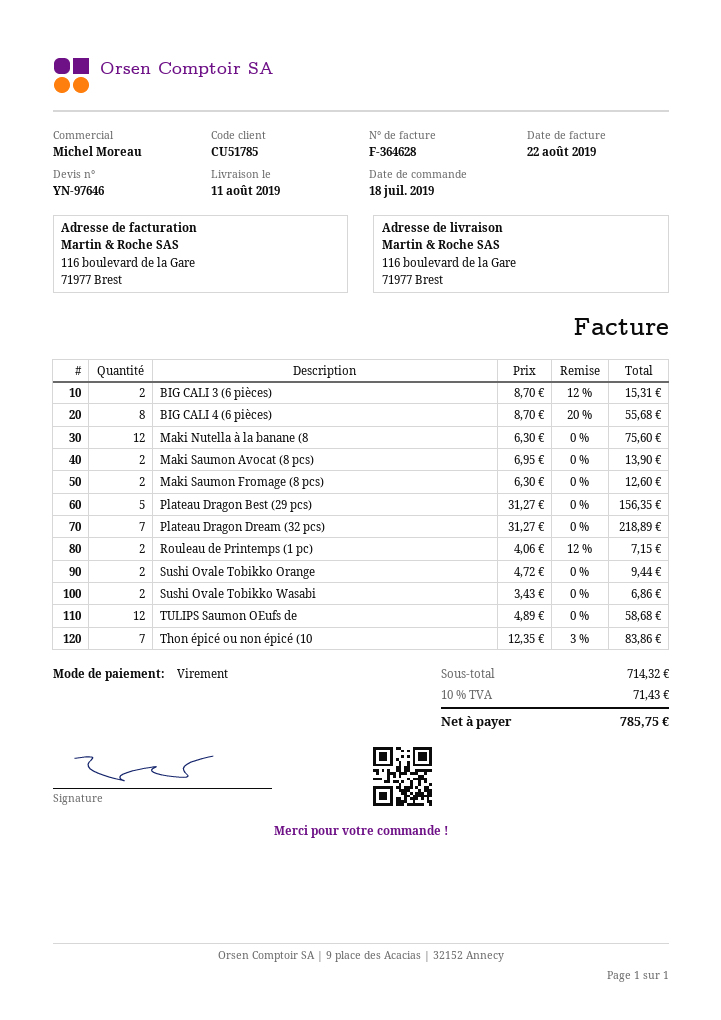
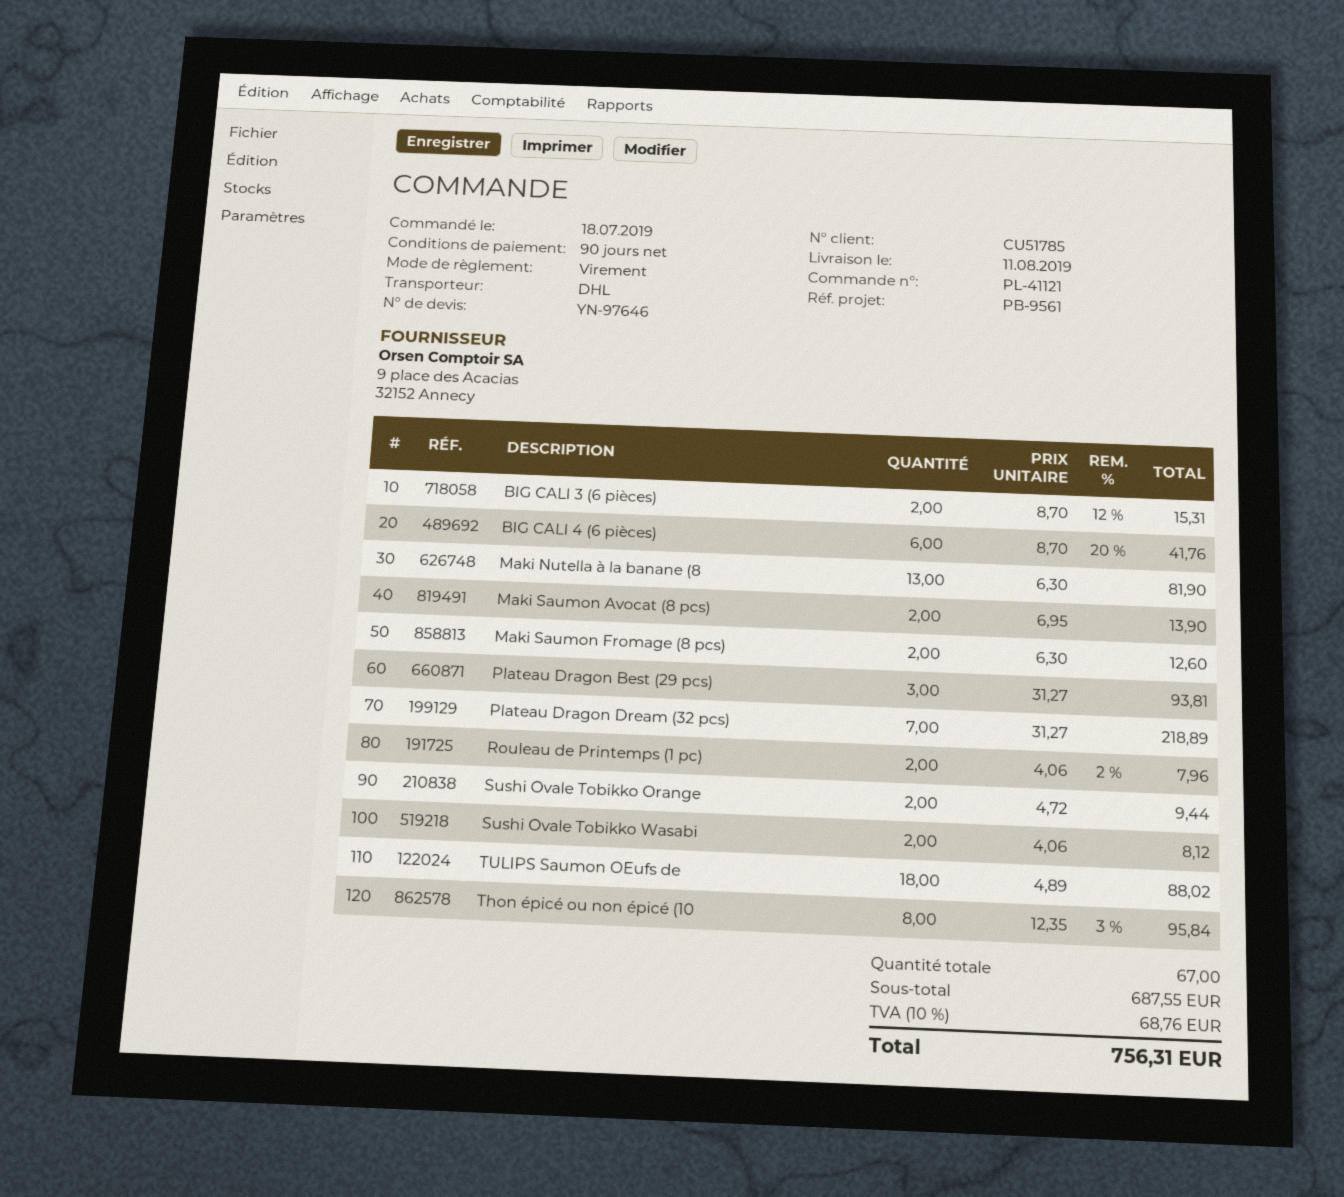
BIG CALI 4 (6 pièces): 8 x 8.70 - 20% = 55.68 -> 6 x 8.70 - 20% = 41.76
Maki Nutella à la banane (8: 12 x 6.30 = 75.60 -> 13 x 6.30 = 81.90
Plateau Dragon Best (29 pcs): 5 x 31.27 = 156.35 -> 3 x 31.27 = 93.81
Rouleau de Printemps (1 pc): 2 x 4.06 - 12% = 7.15 -> 2 x 4.06 - 2% = 7.96
Sushi Ovale Tobikko Wasabi: 2 x 3.43 = 6.86 -> 2 x 4.06 = 8.12
TULIPS Saumon OEufs de: 12 x 4.89 = 58.68 -> 18 x 4.89 = 88.02
Thon épicé ou non épicé (10: 7 x 12.35 - 3% = 83.86 -> 8 x 12.35 - 3% = 95.84
subtotal: 714.32 -> 687.55
tax: 10% = 71.43 -> 10% = 68.76
total: 785.75 -> 756.31

